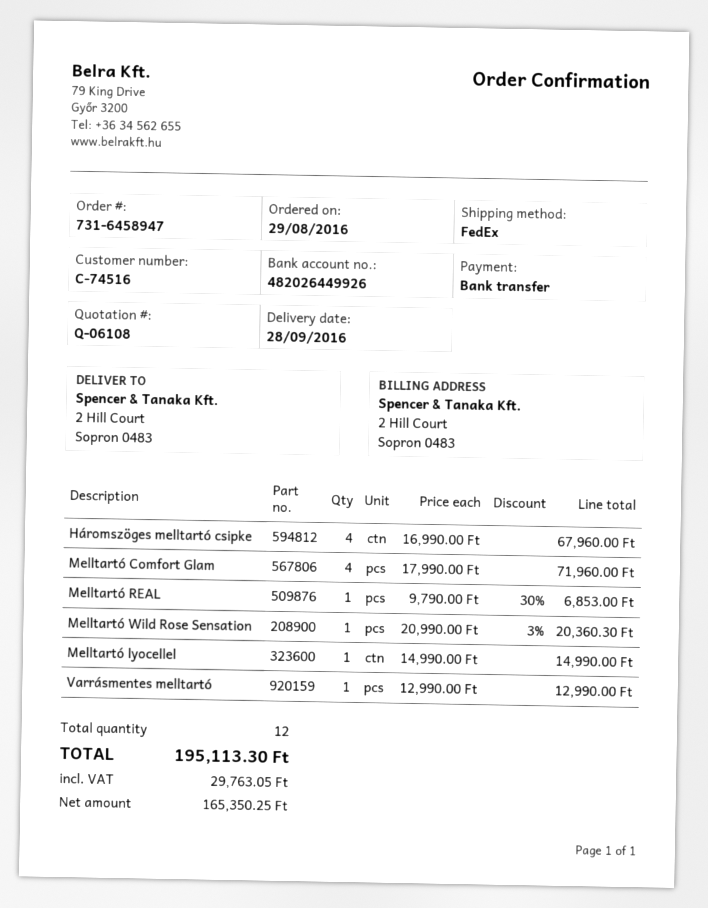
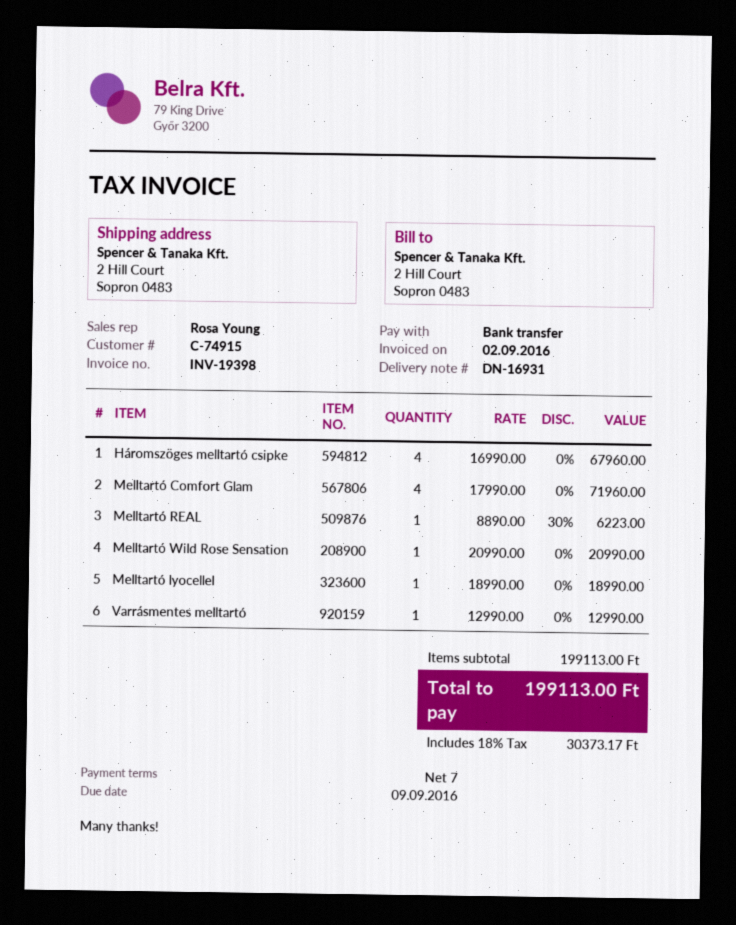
customer number: C-74516 -> C-74915
Melltartó REAL: 1 x 9790.00 - 30% = 6853.00 -> 1 x 8890.00 - 30% = 6223.00
Melltartó Wild Rose Sensation: 1 x 20990.00 - 3% = 20360.30 -> 1 x 20990.00 = 20990.00
Melltartó lyocellel: 1 x 14990.00 = 14990.00 -> 1 x 18990.00 = 18990.00
tax: 29763.05 -> 30373.17
total: 195113.30 -> 199113.00

